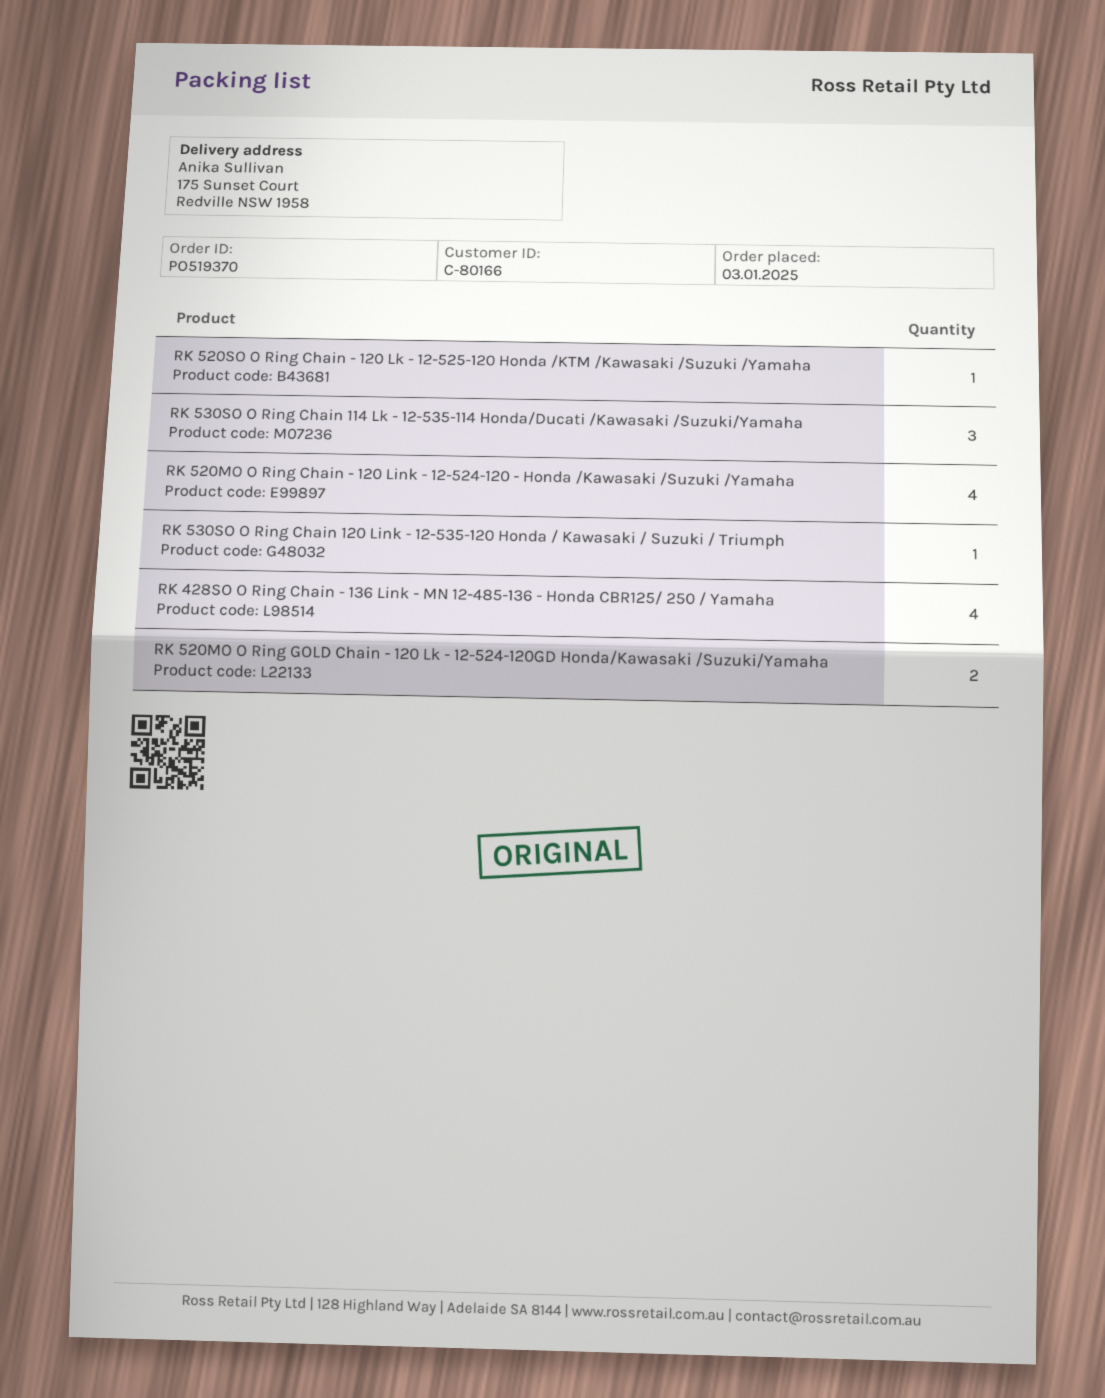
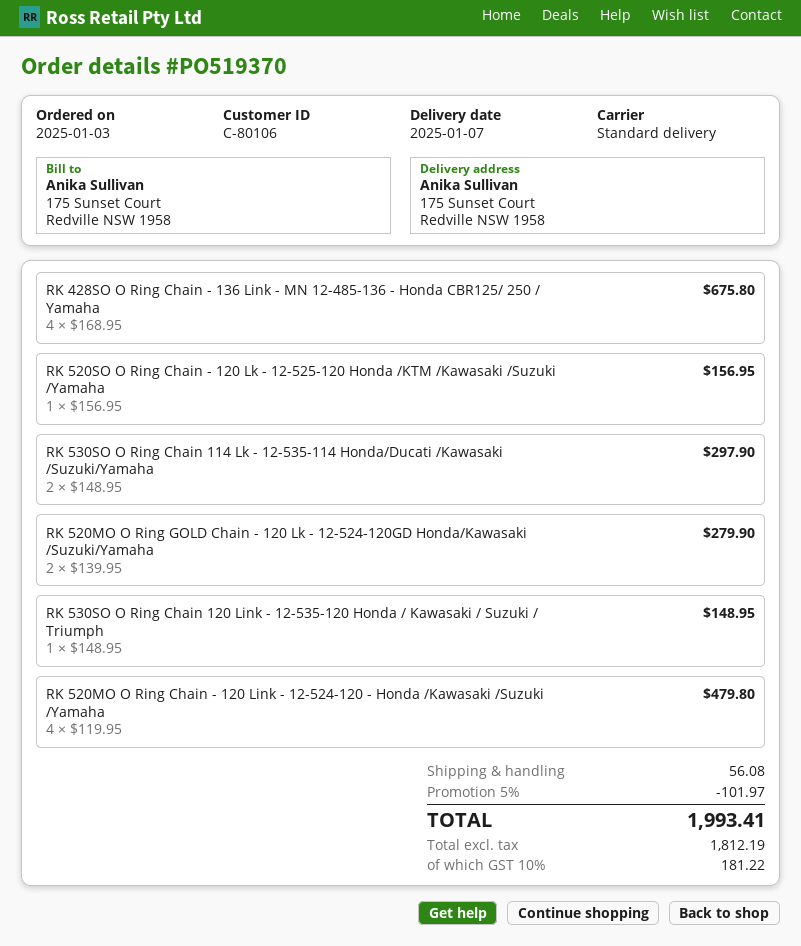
customer number: C-80166 -> C-80106
RK 530SO O Ring Chain 114 Lk - 12-535-114 Honda/Ducati /Kawasaki /Suzuki/Yamaha: 3 -> 2

